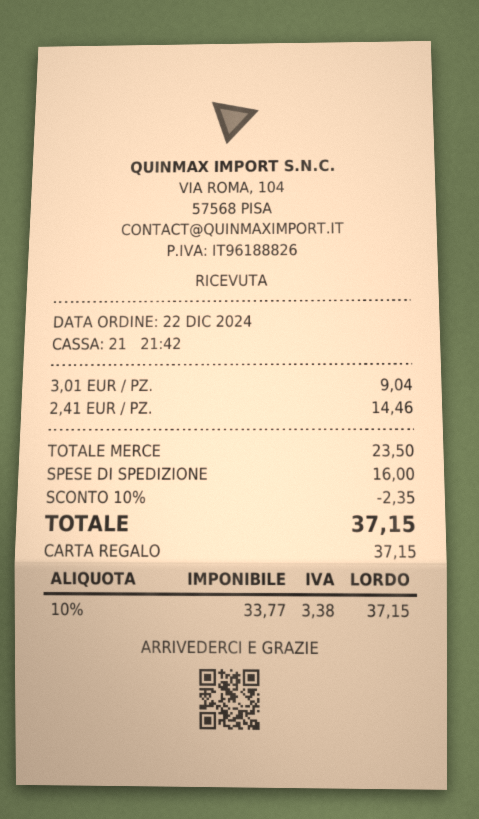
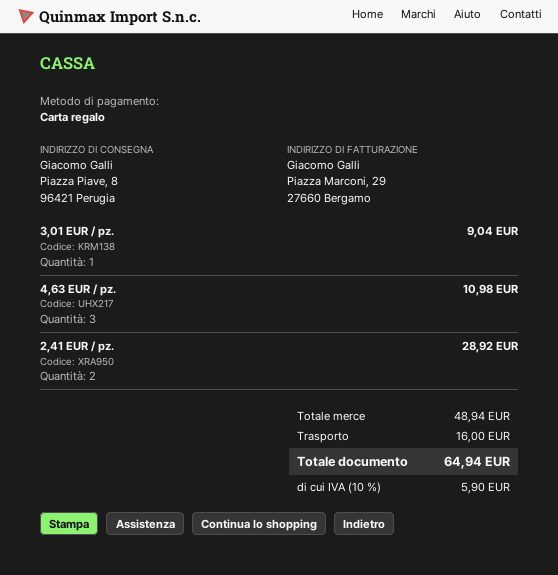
2,41 EUR / PZ.: 1 for 14.46 -> 2 for 28.92
4,63 EUR / pz.: none -> 3 for 10.98
subtotal: 23.50 -> 48.94
discount: 10% = 2.35 -> none
tax: 10% = 3.38 -> 10% = 5.90
total: 37.15 -> 64.94

